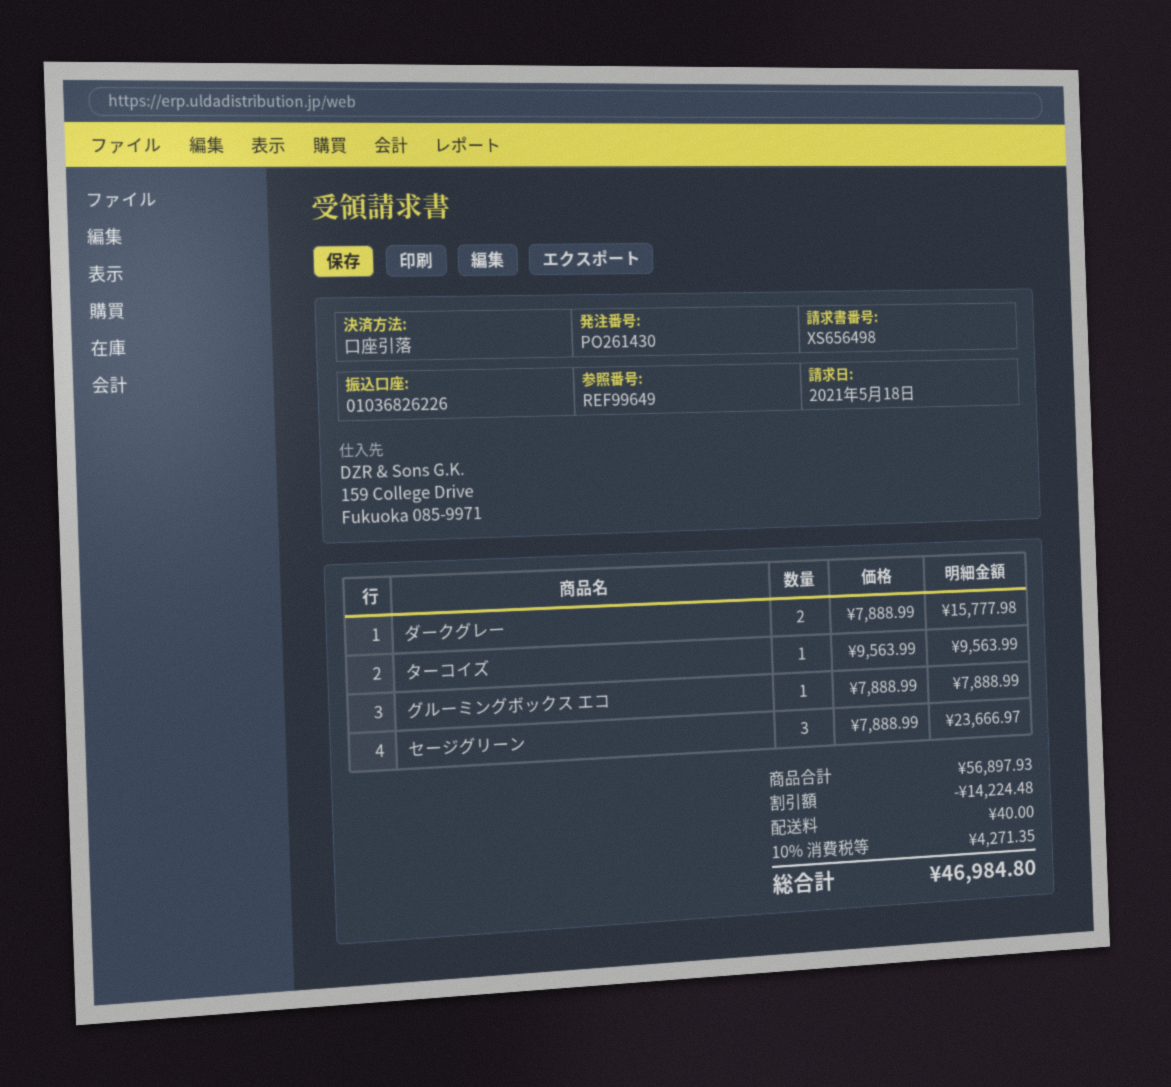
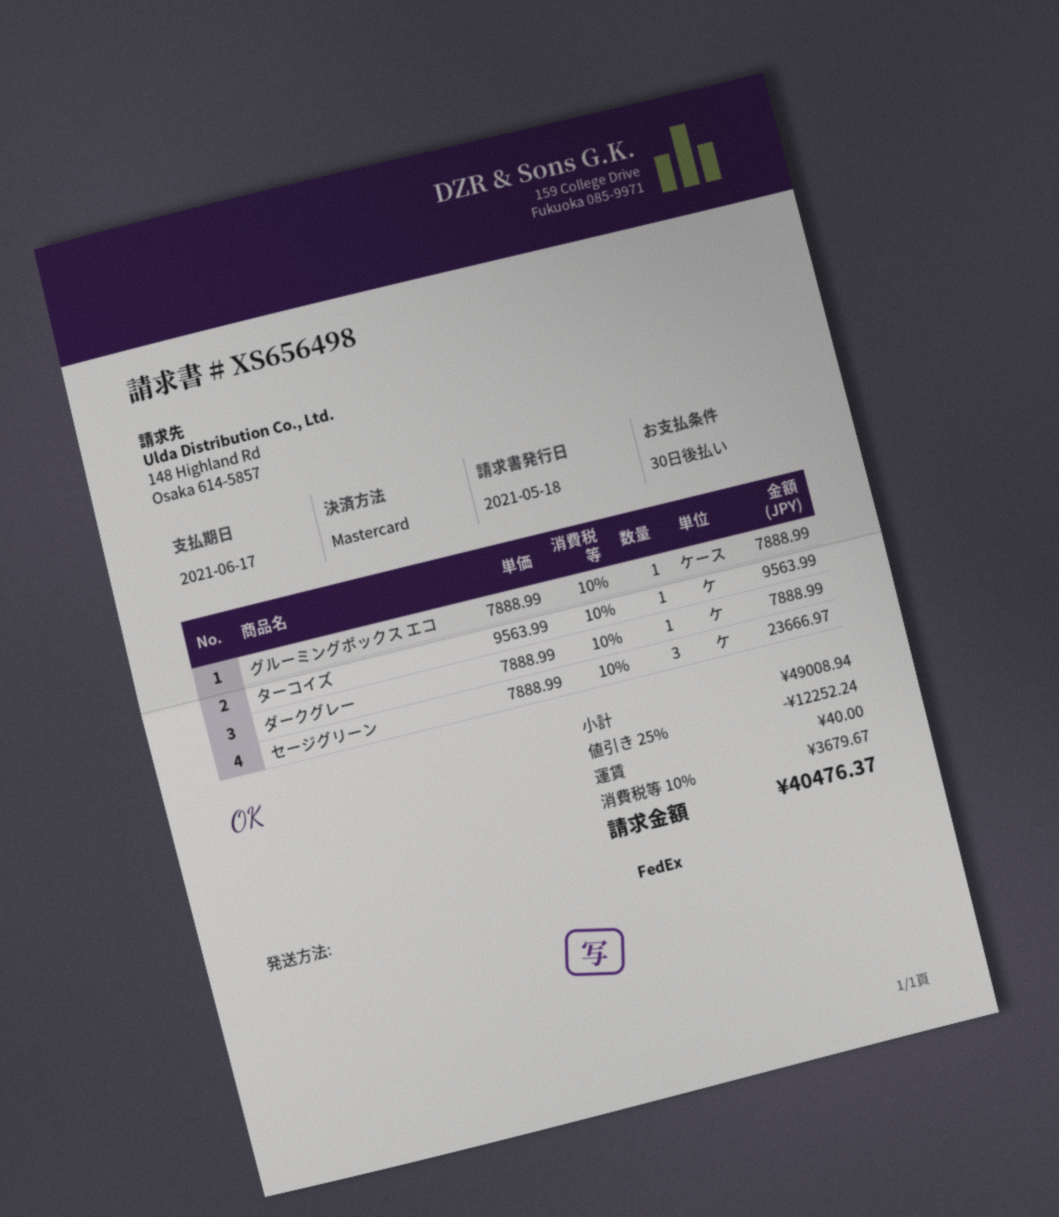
payment method: direct debit -> Mastercard
ダークグレー: 2 x 7888.99 = 15777.98 -> 1 x 7888.99 = 7888.99
subtotal: 56897.93 -> 49008.94
discount: 14224.48 -> 12252.24
tax: 10% = 4271.35 -> 10% = 3679.67
total: 46984.80 -> 40476.37

